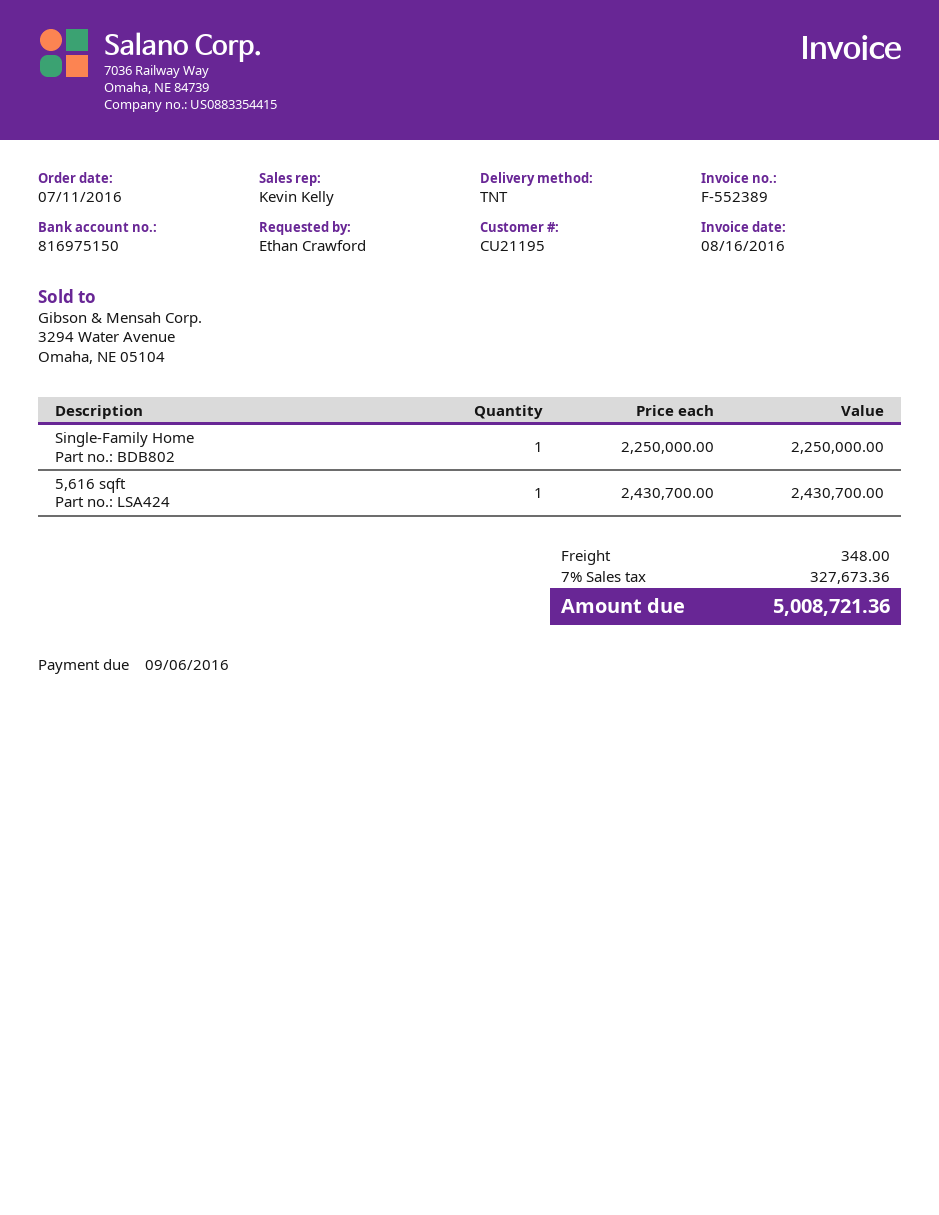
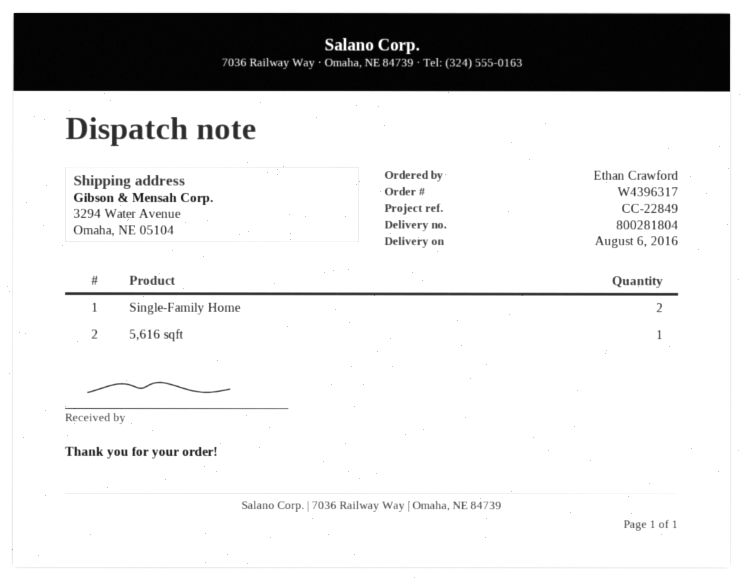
Single-Family Home: 1 -> 2

